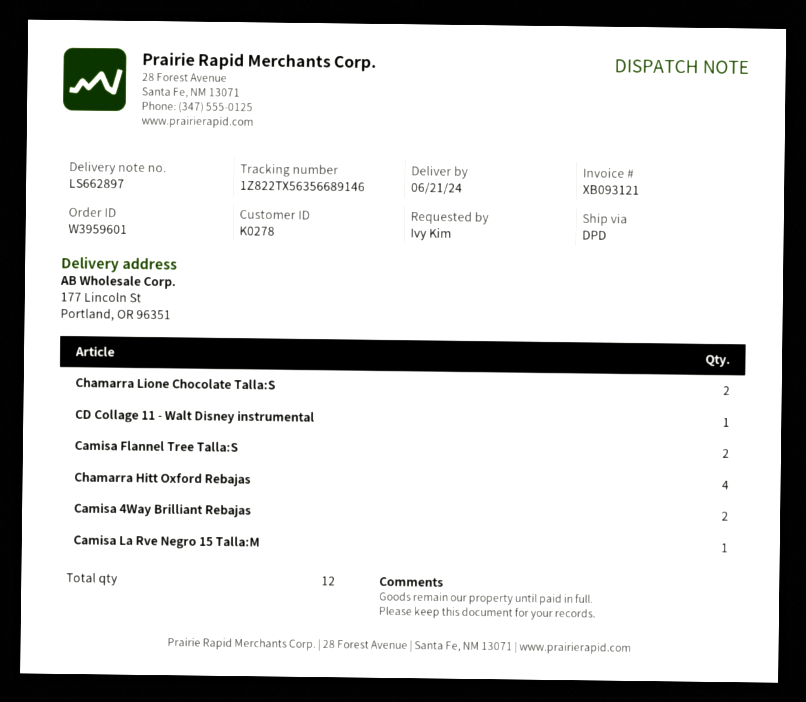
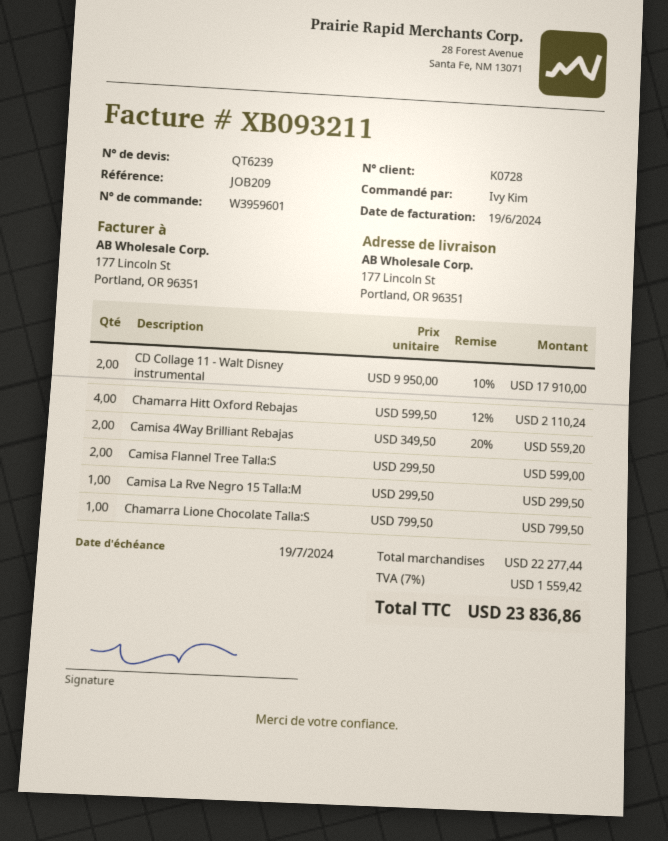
invoice number: XB093121 -> XB093211
customer number: K0278 -> K0728
Chamarra Lione Chocolate Talla:S: 2 -> 1
CD Collage 11 - Walt Disney instrumental: 1 -> 2

